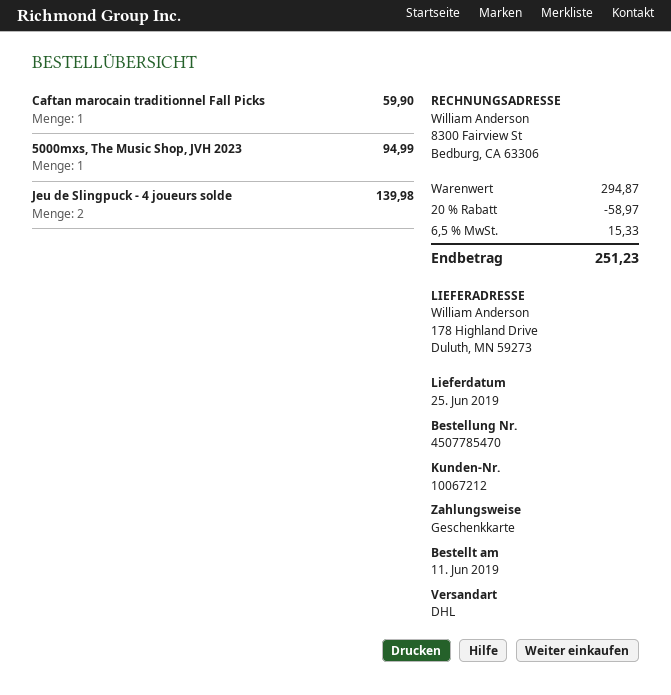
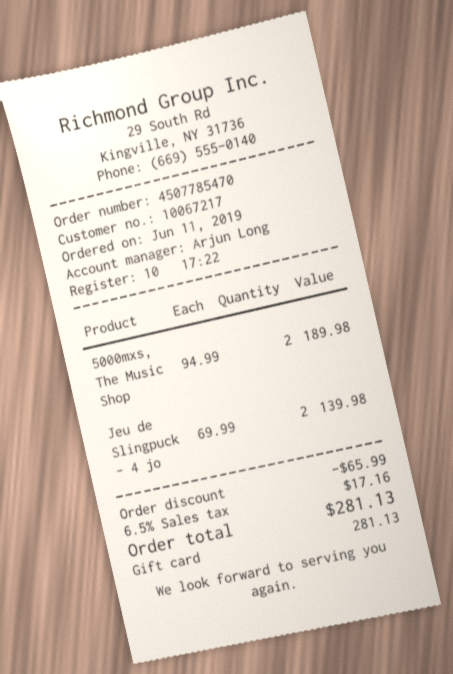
customer number: 10067212 -> 10067217
Caftan marocain traditionnel Fall Picks: 1 for 59.90 -> none
5000mxs, The Music Shop, JVH 2023: 1 for 94.99 -> 2 for 189.98
discount: 58.97 -> 65.99
tax: 6.5% = 15.33 -> 6.5% = 17.16
total: 251.23 -> 281.13

